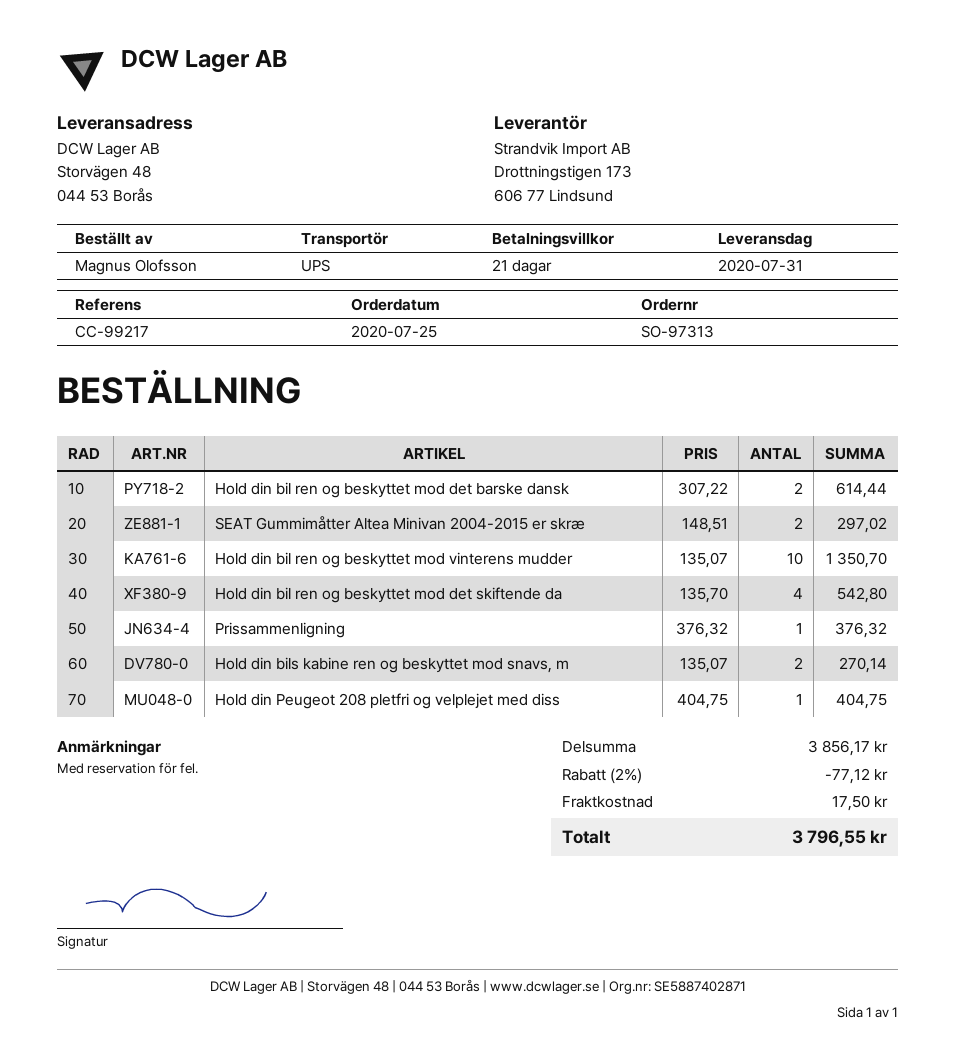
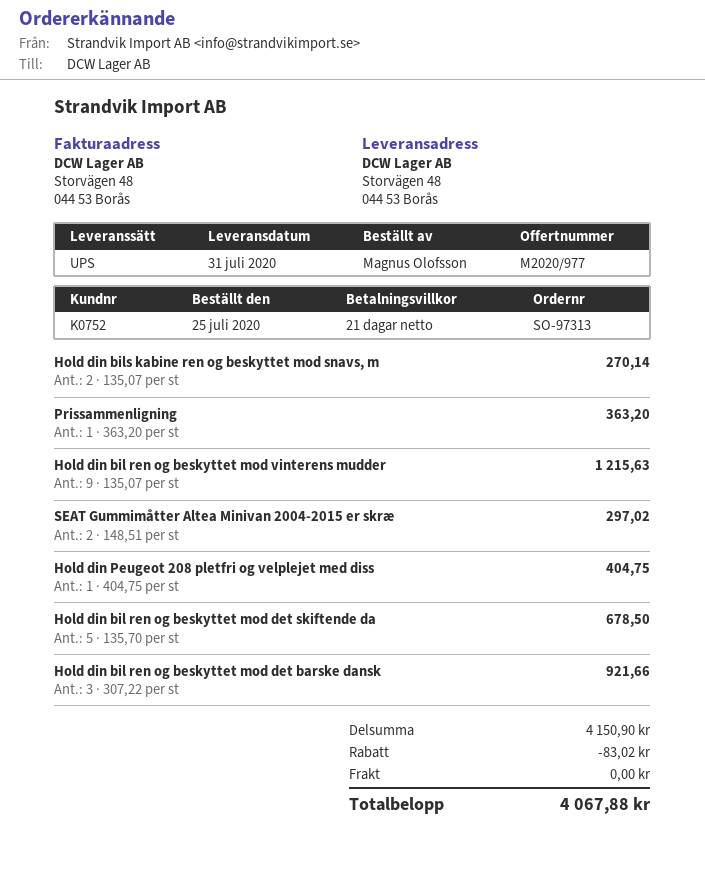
Hold din bil ren og beskyttet mod det barske dansk: 2 x 307.22 = 614.44 -> 3 x 307.22 = 921.66
Hold din bil ren og beskyttet mod vinterens mudder: 10 x 135.07 = 1350.70 -> 9 x 135.07 = 1215.63
Hold din bil ren og beskyttet mod det skiftende da: 4 x 135.70 = 542.80 -> 5 x 135.70 = 678.50
Prissammenligning: 1 x 376.32 = 376.32 -> 1 x 363.20 = 363.20
subtotal: 3856.17 -> 4150.90
discount: 77.12 -> 83.02
shipping: 17.50 -> 0.00
total: 3796.55 -> 4067.88

